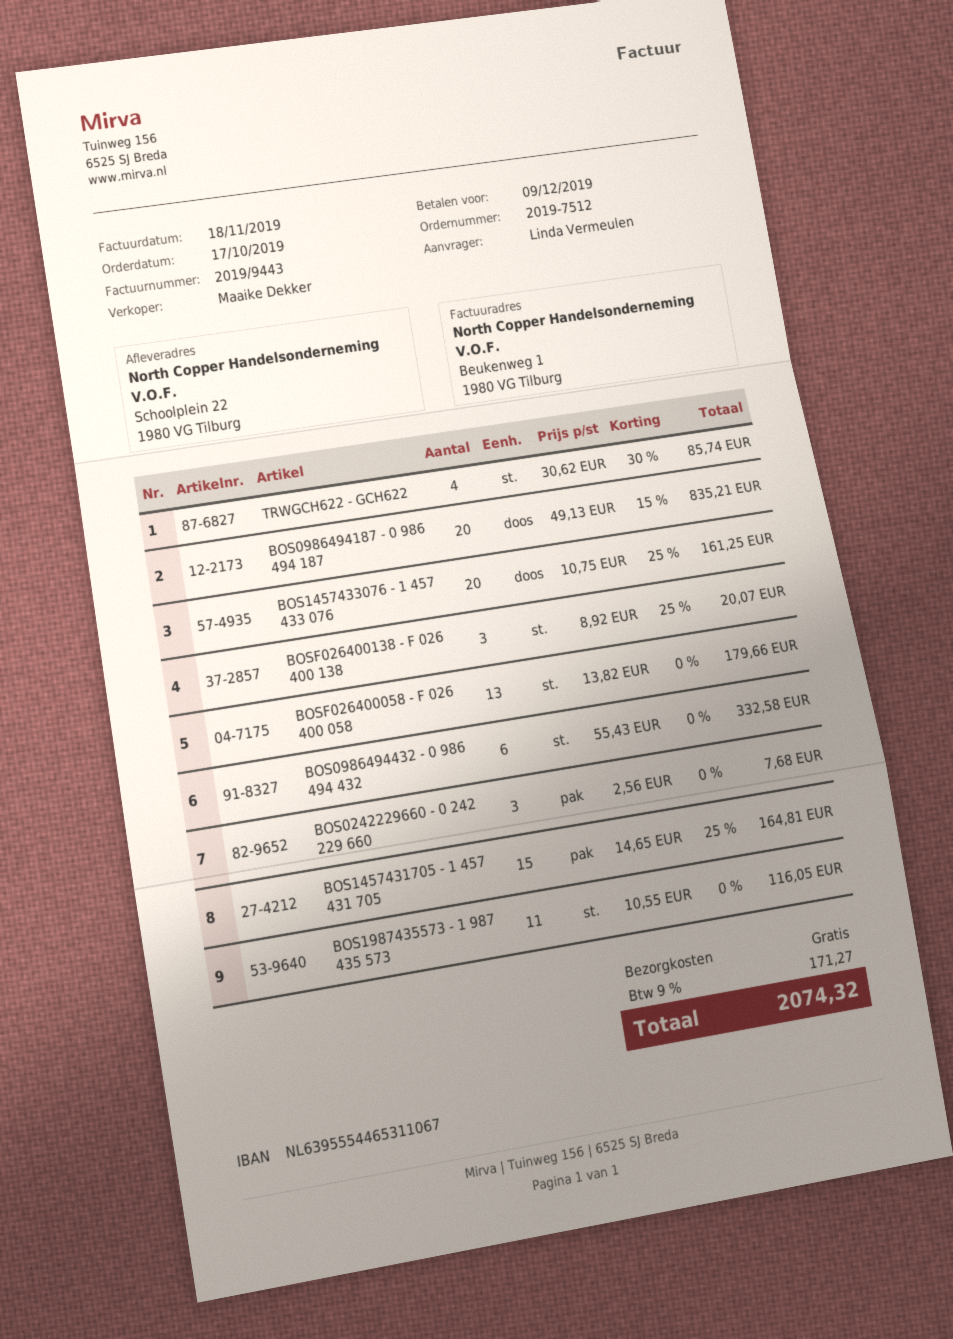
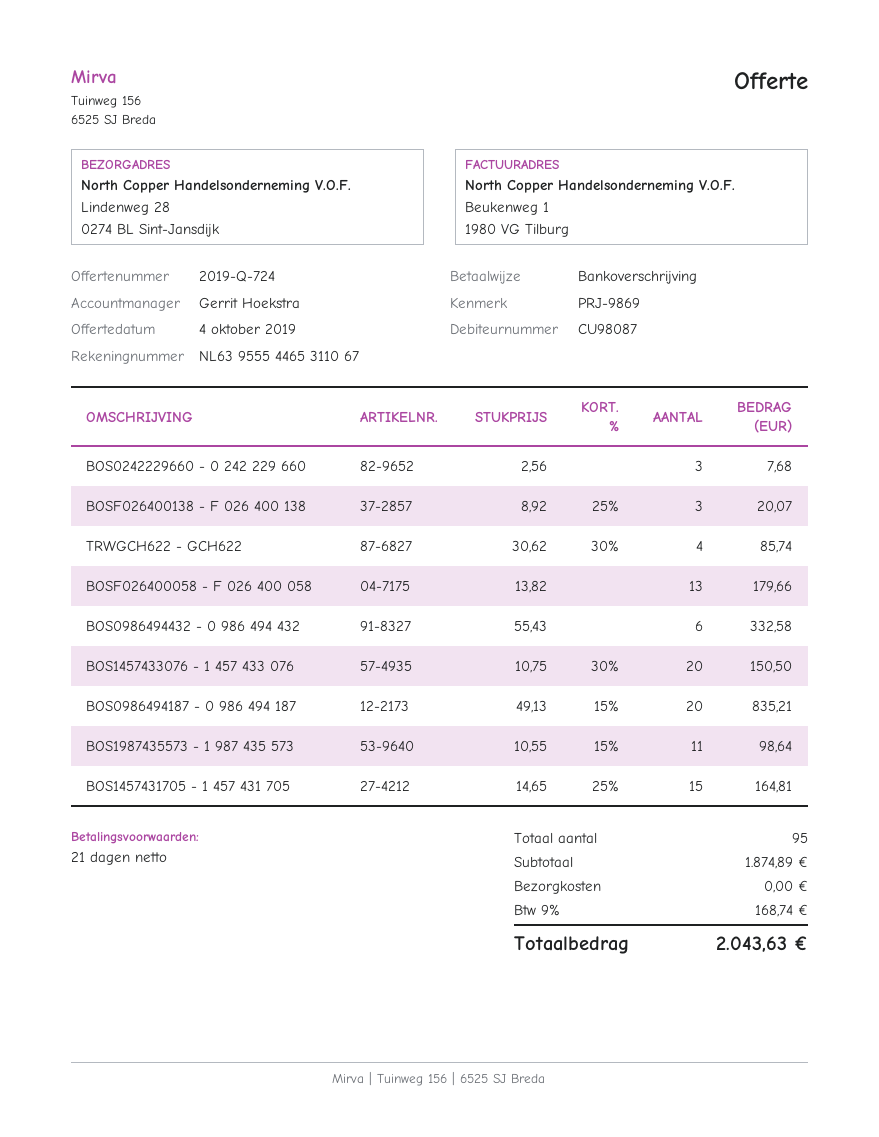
sales rep: Maaike Dekker -> Gerrit Hoekstra
ship to: Schoolplein 22, 1980 VG Tilburg -> Lindenweg 28, 0274 BL Sint-Jansdijk
BOS1457433076 - 1 457 433 076: 20 x 10.75 - 25% = 161.25 -> 20 x 10.75 - 30% = 150.50
BOS1987435573 - 1 987 435 573: 11 x 10.55 = 116.05 -> 11 x 10.55 - 15% = 98.64
tax: 9% = 171.27 -> 9% = 168.74
total: 2074.32 -> 2043.63

